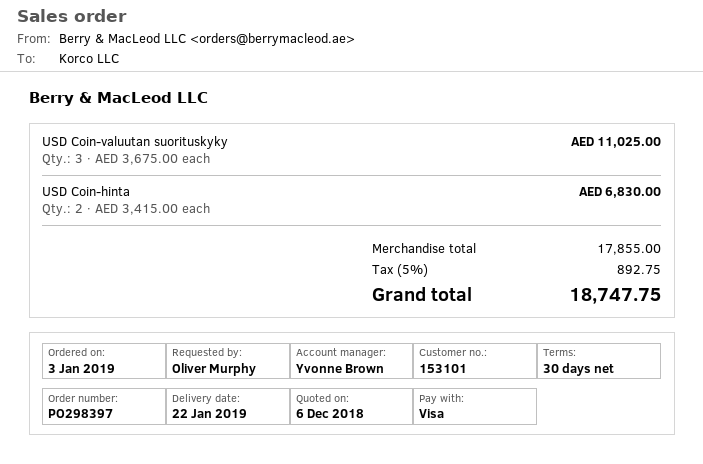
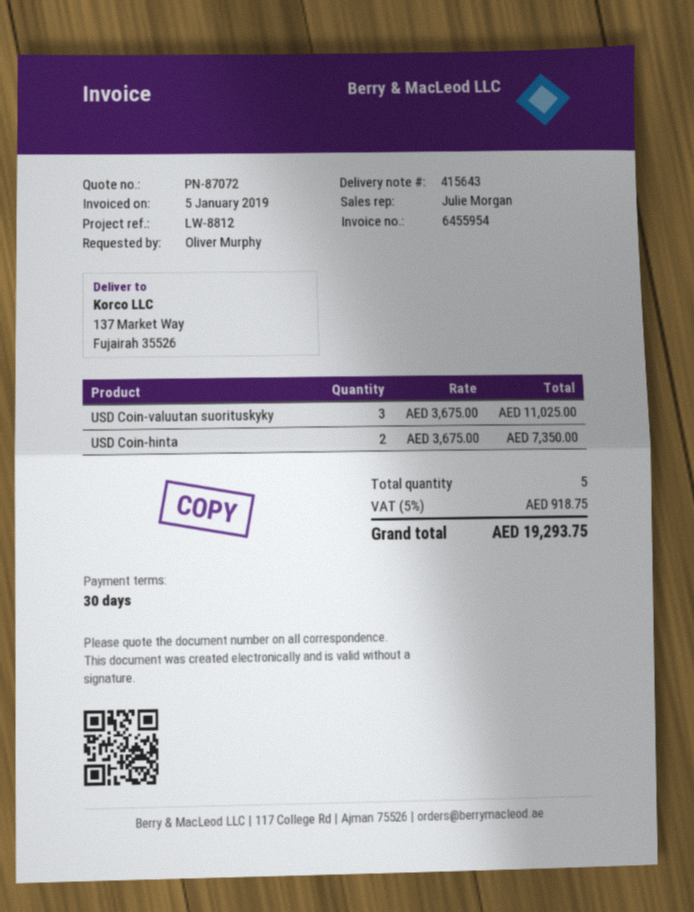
sales rep: Yvonne Brown -> Julie Morgan
USD Coin-hinta: 2 x 3415.00 = 6830.00 -> 2 x 3675.00 = 7350.00
tax: 5% = 892.75 -> 5% = 918.75
total: 18747.75 -> 19293.75

